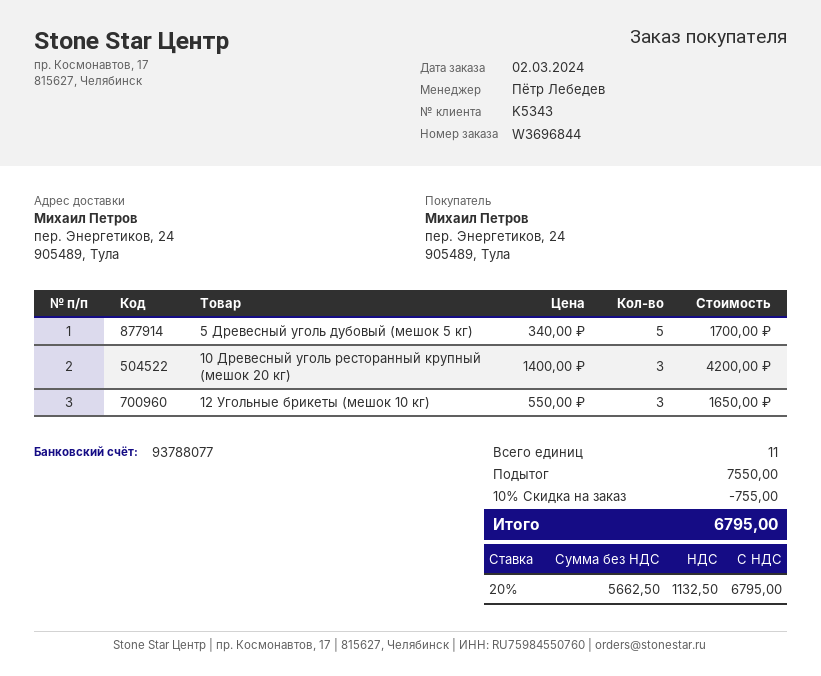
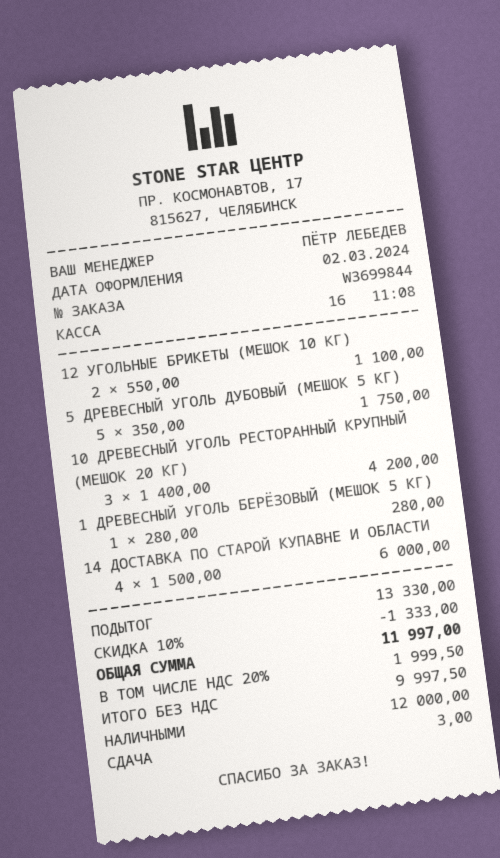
order number: W3696844 -> W3699844
5 Древесный уголь дубовый (мешок 5 кг): 5 x 340.00 = 1700.00 -> 5 x 350.00 = 1750.00
12 Угольные брикеты (мешок 10 кг): 3 x 550.00 = 1650.00 -> 2 x 550.00 = 1100.00
1 ДРЕВЕСНЫЙ УГОЛЬ БЕРЁЗОВЫЙ (МЕШОК 5 КГ): none -> 1 x 280.00 = 280.00
14 ДОСТАВКА ПО СТАРОЙ КУПАВНЕ И ОБЛАСТИ: none -> 4 x 1500.00 = 6000.00
subtotal: 7550.00 -> 13330.00
discount: 10% = 755.00 -> 10% = 1333.00
net: 5662.50 -> 9997.50
tax: 20% = 1132.50 -> 20% = 1999.50
total: 6795.00 -> 11997.00

